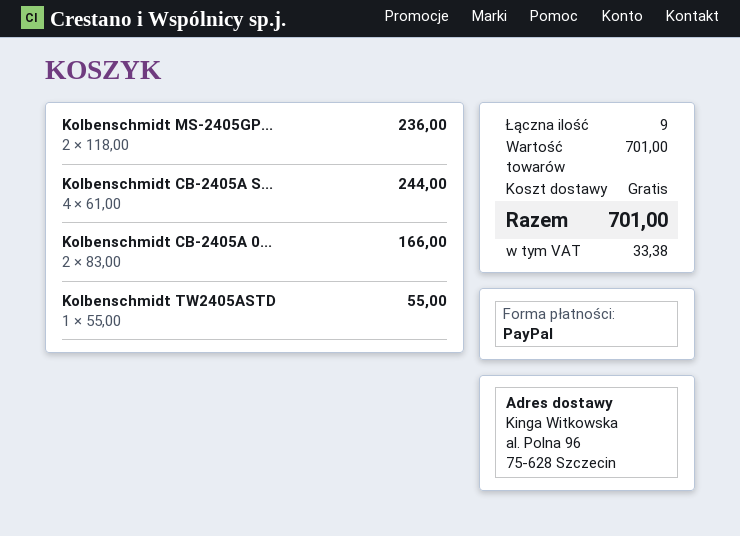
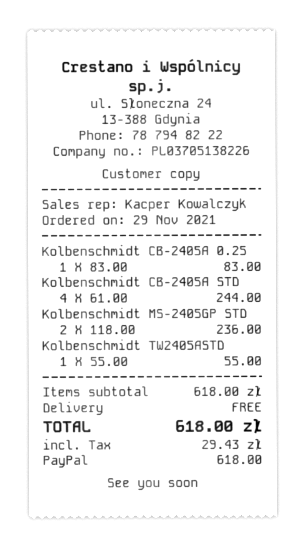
Kolbenschmidt CB-2405A 0...: 2 x 83.00 = 166.00 -> 1 x 83.00 = 83.00
subtotal: 701.00 -> 618.00
tax: 33.38 -> 29.43
total: 701.00 -> 618.00

